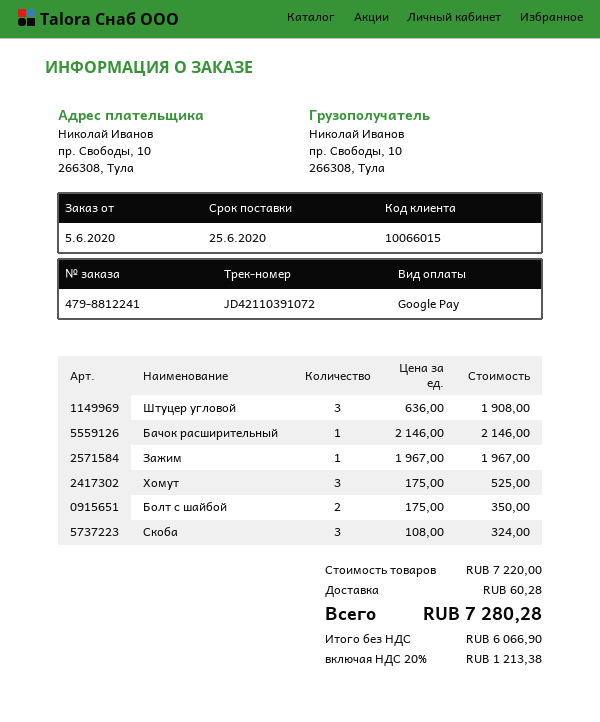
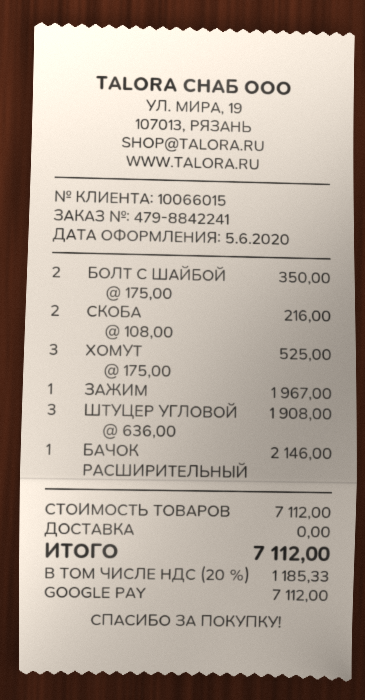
order number: 479-8812241 -> 479-8842241
Скоба: 3 x 108.00 = 324.00 -> 2 x 108.00 = 216.00
subtotal: 7220.00 -> 7112.00
shipping: 60.28 -> 0.00
tax: 20% = 1213.38 -> 20% = 1185.33
total: 7280.28 -> 7112.00

